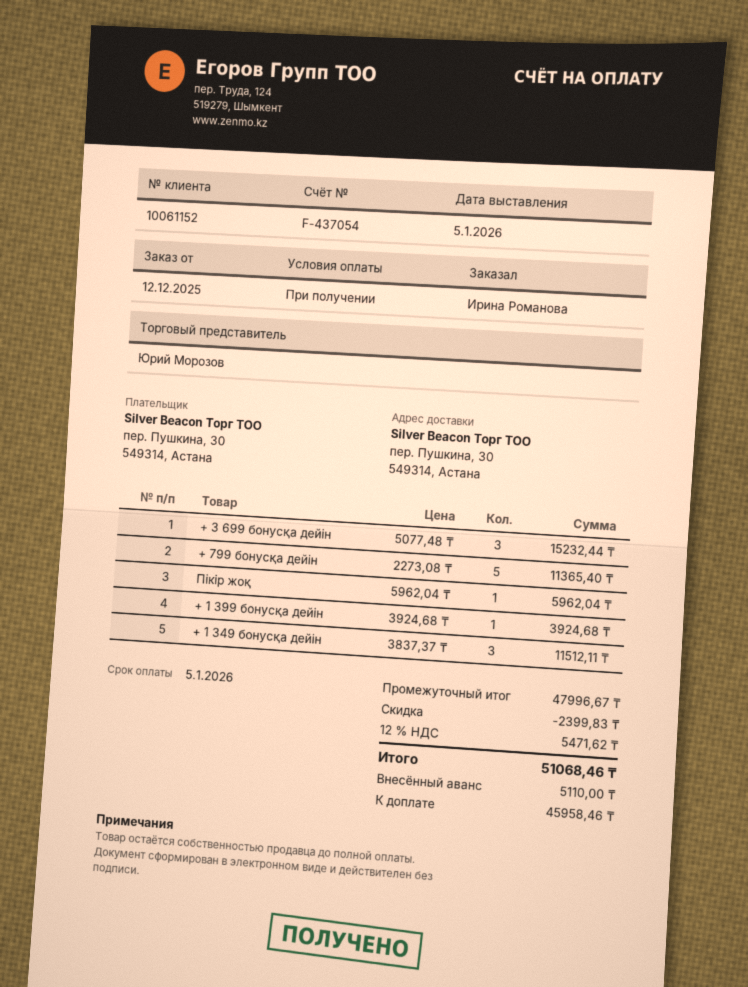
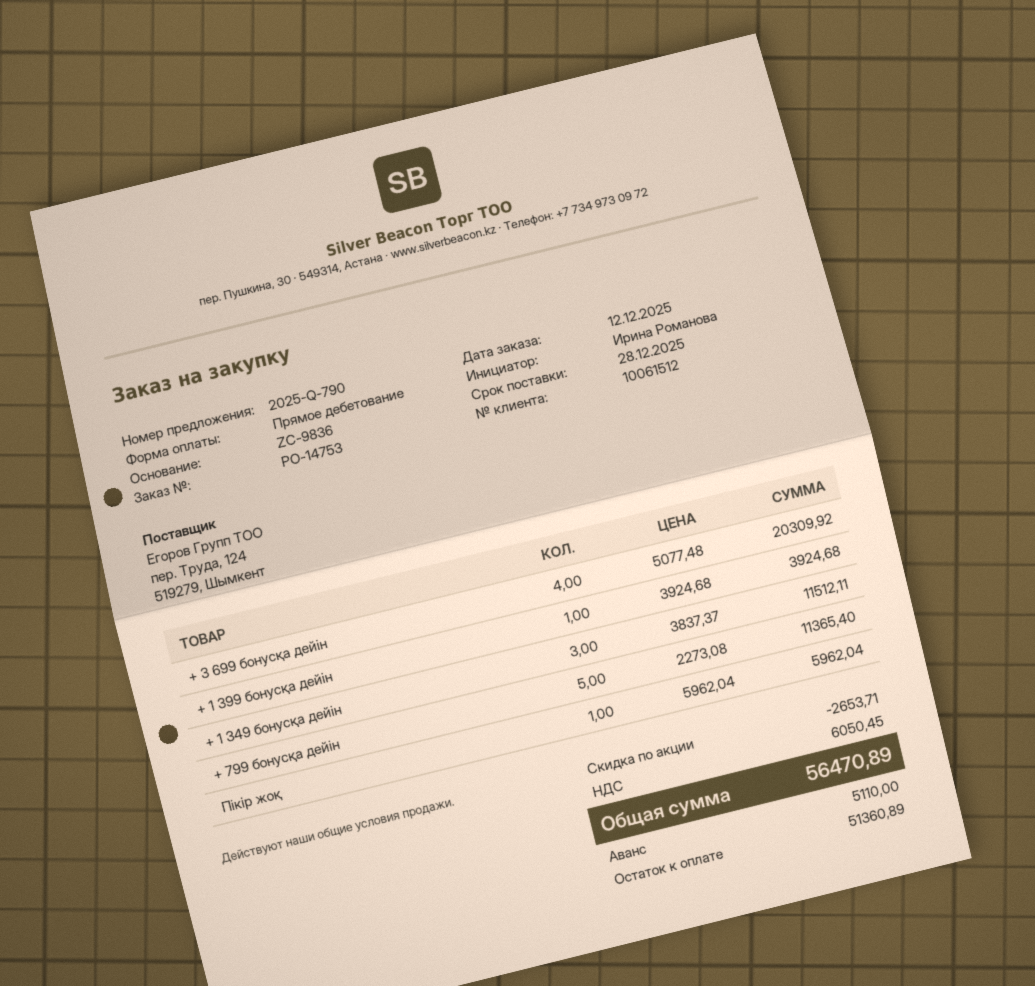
customer number: 10061152 -> 10061512
+ 3 699 бонусқа дейін: 3 x 5077.48 = 15232.44 -> 4 x 5077.48 = 20309.92
discount: 2399.83 -> 2653.71
tax: 5471.62 -> 6050.45
total: 51068.46 -> 56470.89
balance: 45958.46 -> 51360.89

